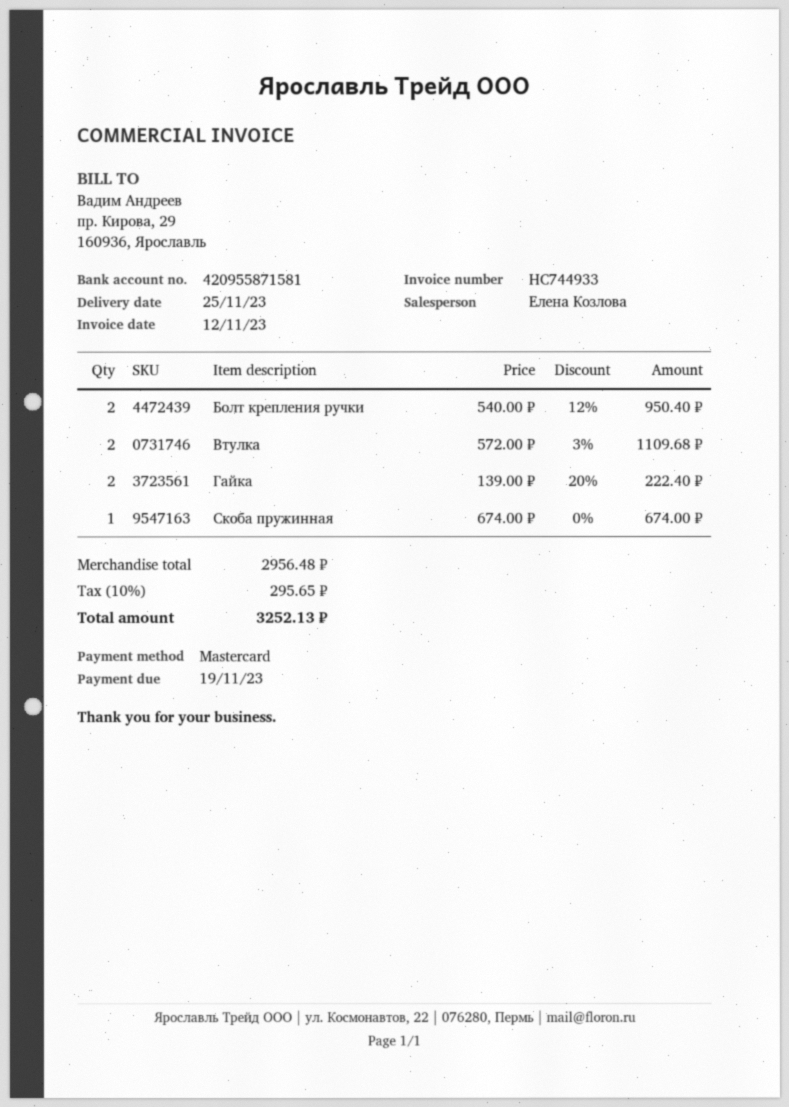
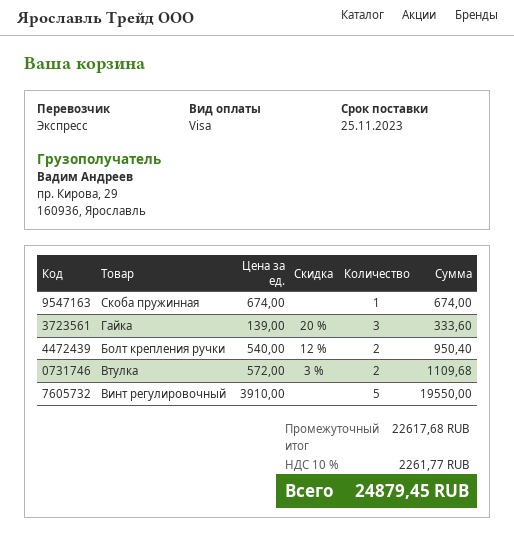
payment method: Mastercard -> Visa
Гайка: 2 x 139.00 - 20% = 222.40 -> 3 x 139.00 - 20% = 333.60
Винт регулировочный: none -> 5 x 3910.00 = 19550.00
subtotal: 2956.48 -> 22617.68
tax: 10% = 295.65 -> 10% = 2261.77
total: 3252.13 -> 24879.45

